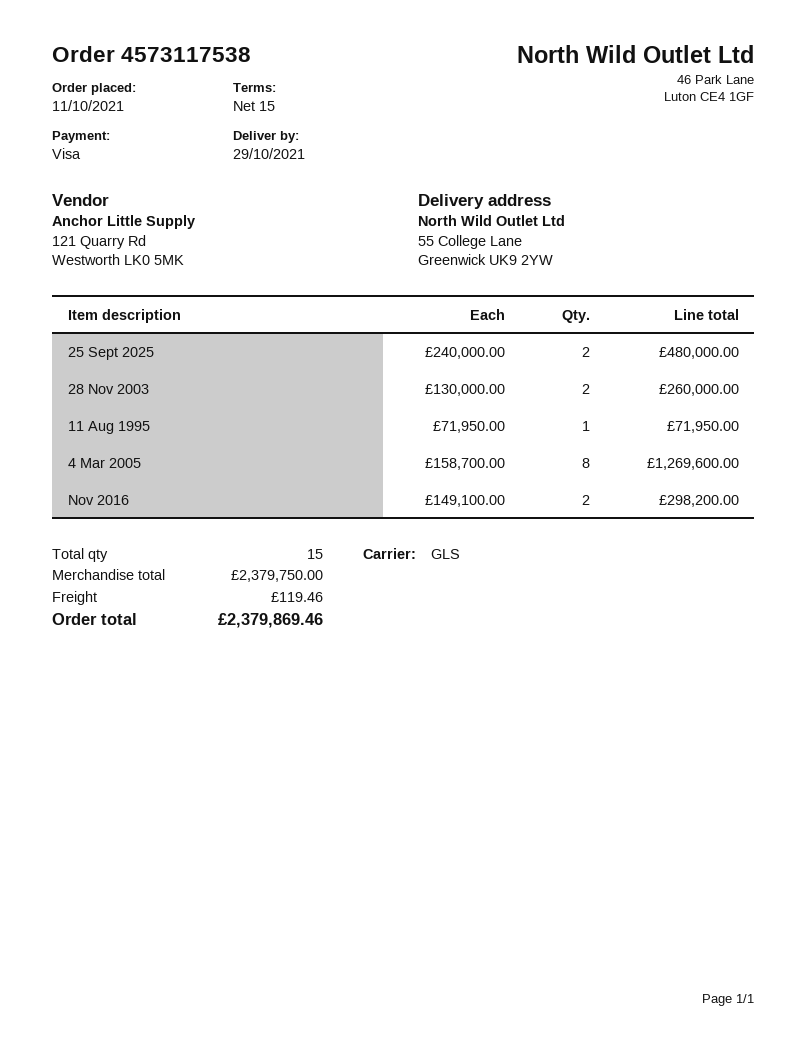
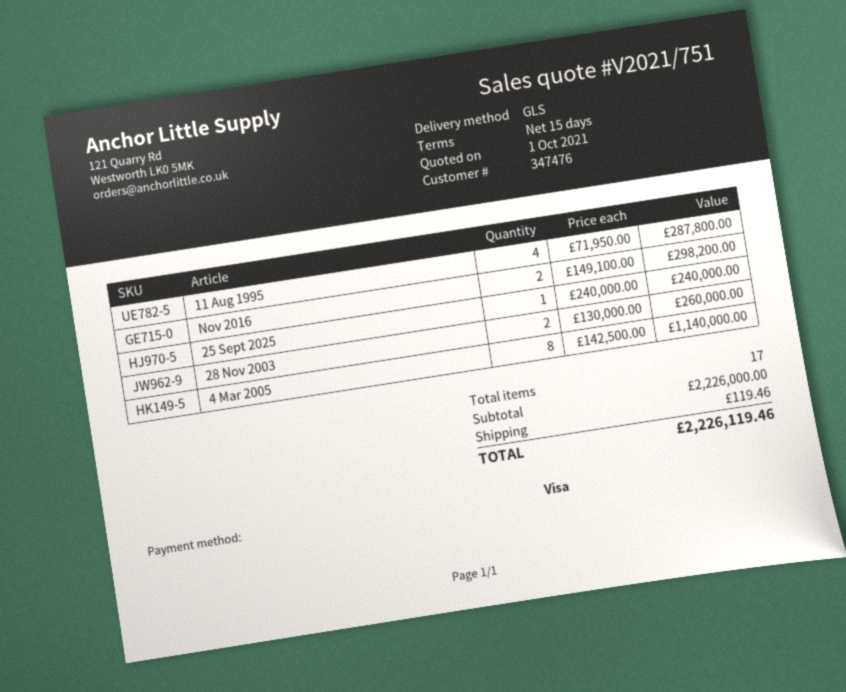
25 Sept 2025: 2 x 240000.00 = 480000.00 -> 1 x 240000.00 = 240000.00
11 Aug 1995: 1 x 71950.00 = 71950.00 -> 4 x 71950.00 = 287800.00
4 Mar 2005: 8 x 158700.00 = 1269600.00 -> 8 x 142500.00 = 1140000.00
total quantity: 15 -> 17
subtotal: 2379750.00 -> 2226000.00
total: 2379869.46 -> 2226119.46

